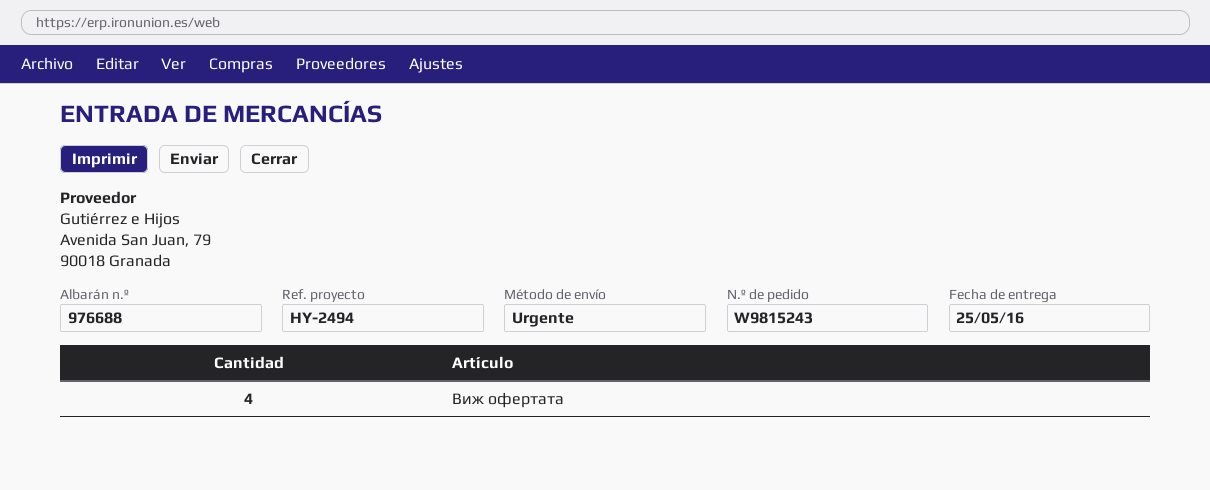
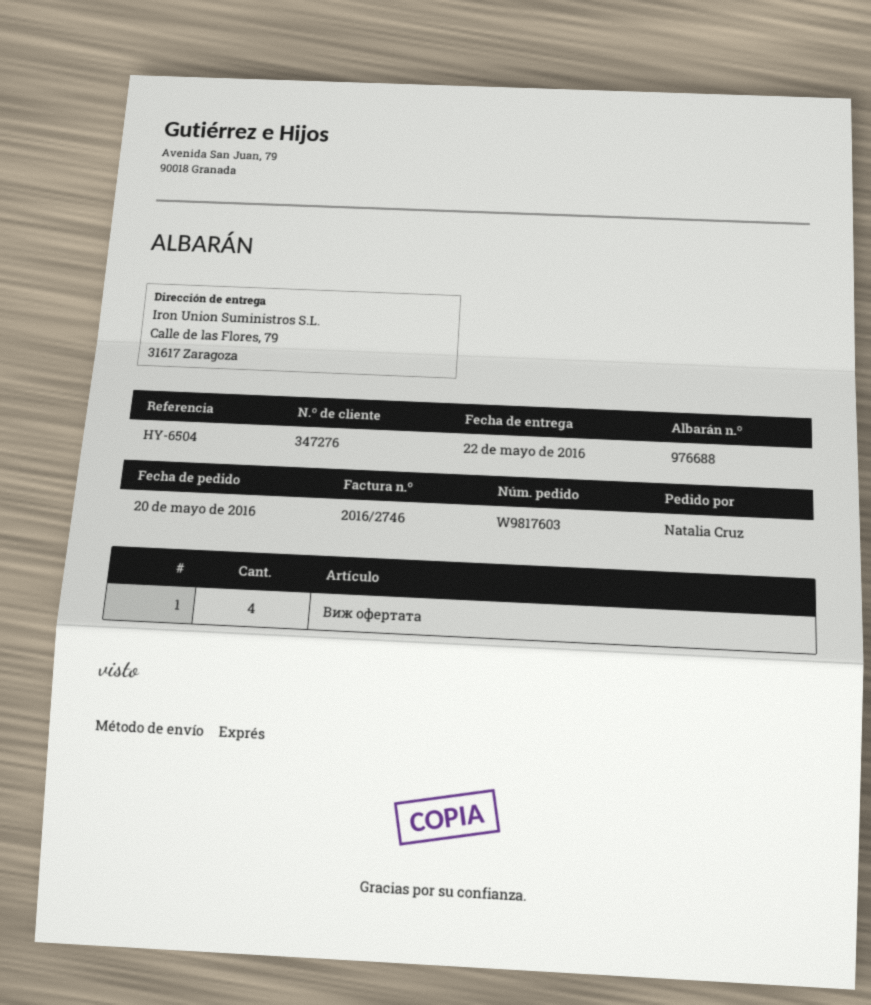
order number: W9815243 -> W9817603
delivery date: 2016-05-25 -> 2016-05-22
reference: HY-2494 -> HY-6504

